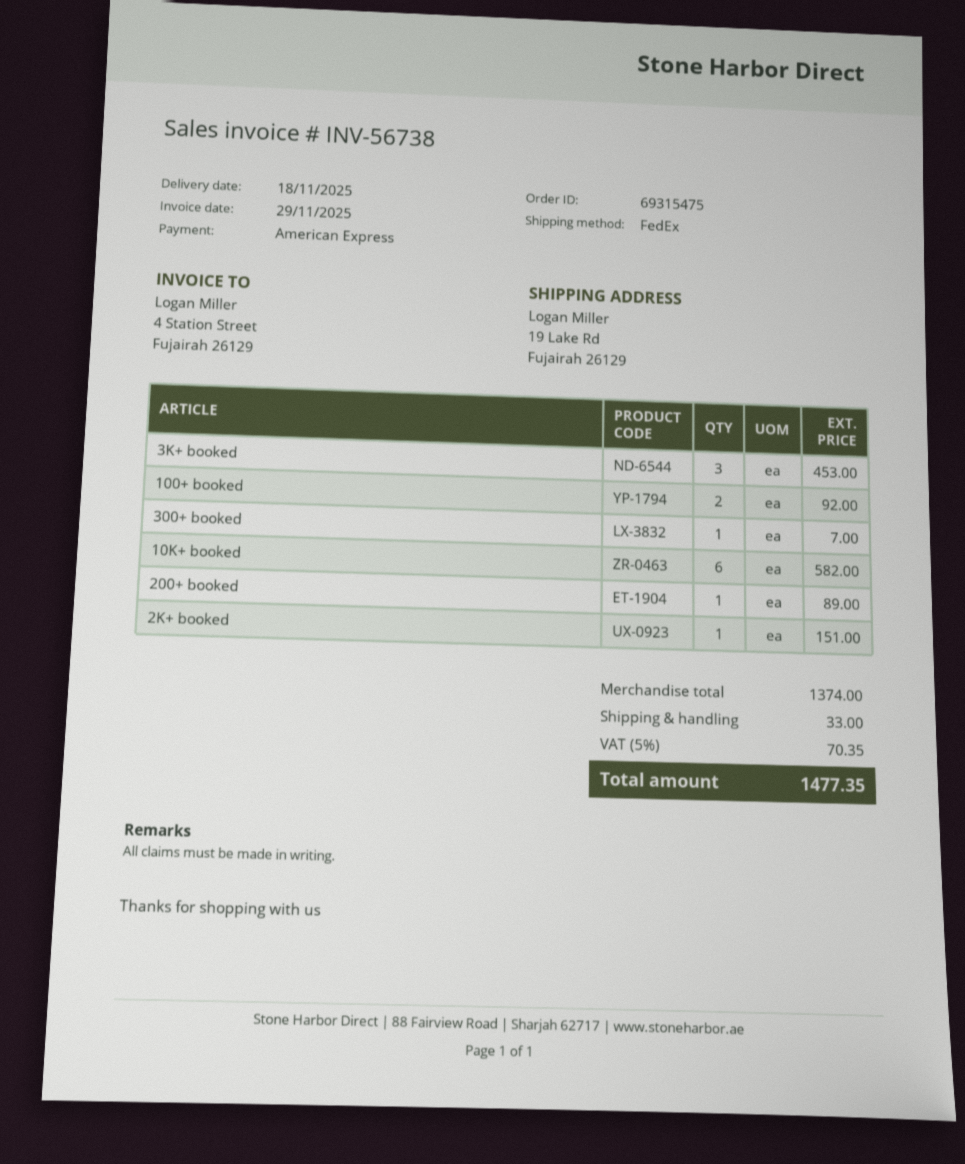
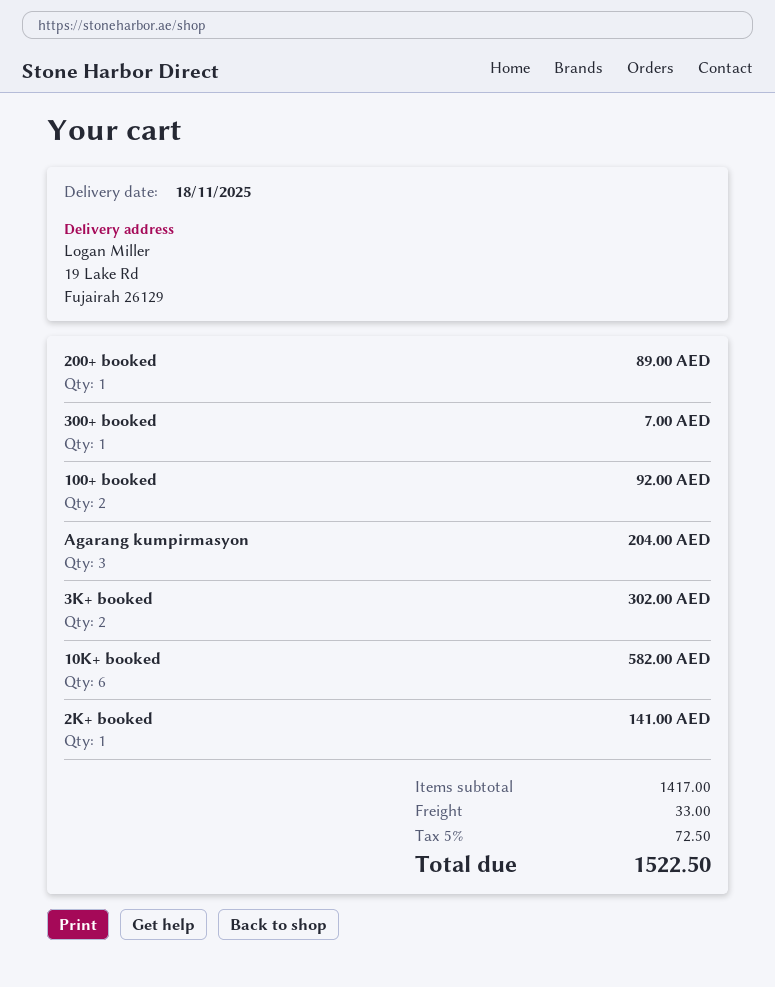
3K+ booked: 3 for 453.00 -> 2 for 302.00
2K+ booked: 1 for 151.00 -> 1 for 141.00
Agarang kumpirmasyon: none -> 3 for 204.00
subtotal: 1374.00 -> 1417.00
tax: 5% = 70.35 -> 5% = 72.50
total: 1477.35 -> 1522.50

